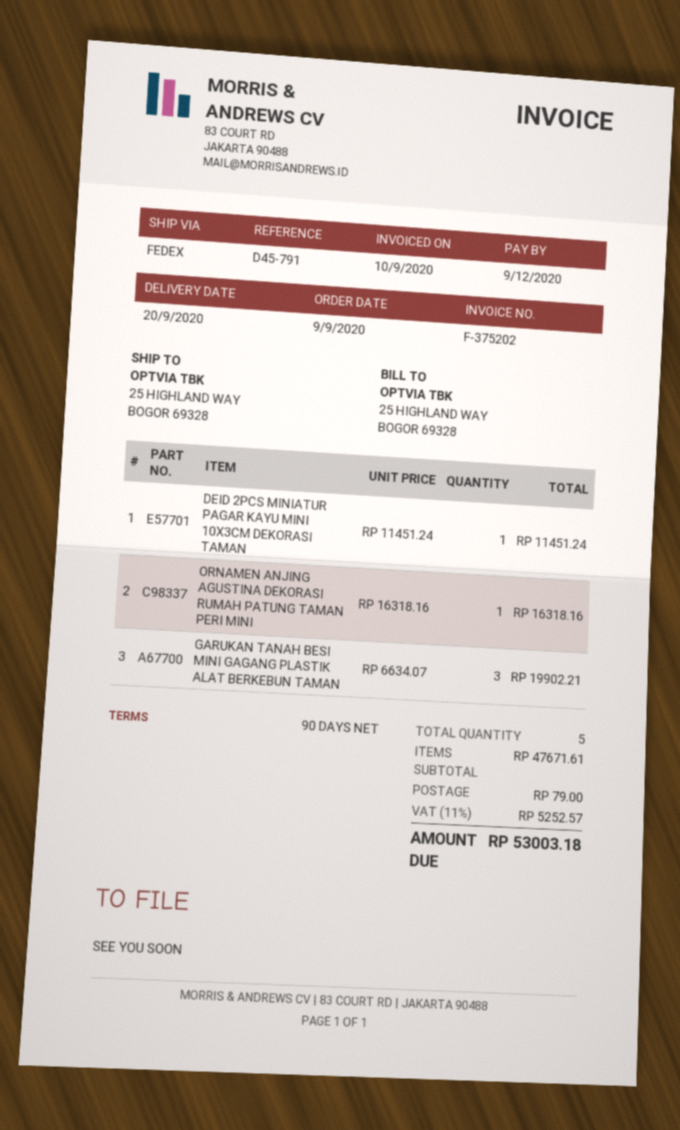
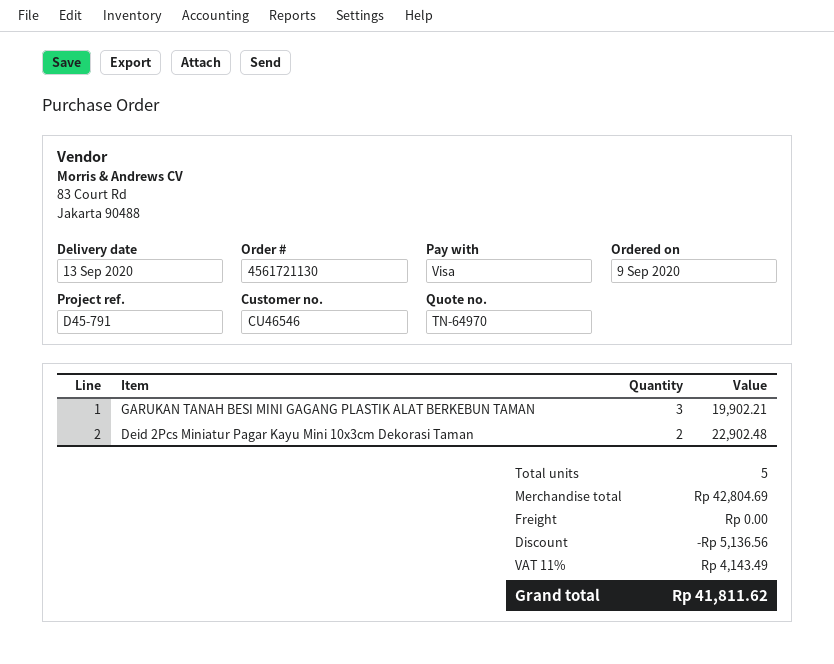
delivery date: 2020-09-20 -> 2020-09-13
DEID 2PCS MINIATUR PAGAR KAYU MINI 10X3CM DEKORASI TAMAN: 1 for 11451.24 -> 2 for 22902.48
ORNAMEN ANJING AGUSTINA DEKORASI RUMAH PATUNG TAMAN PERI MINI: 1 for 16318.16 -> none
subtotal: 47671.61 -> 42804.69
discount: none -> 5136.56
shipping: 79.00 -> 0.00
tax: 11% = 5252.57 -> 11% = 4143.49
total: 53003.18 -> 41811.62

